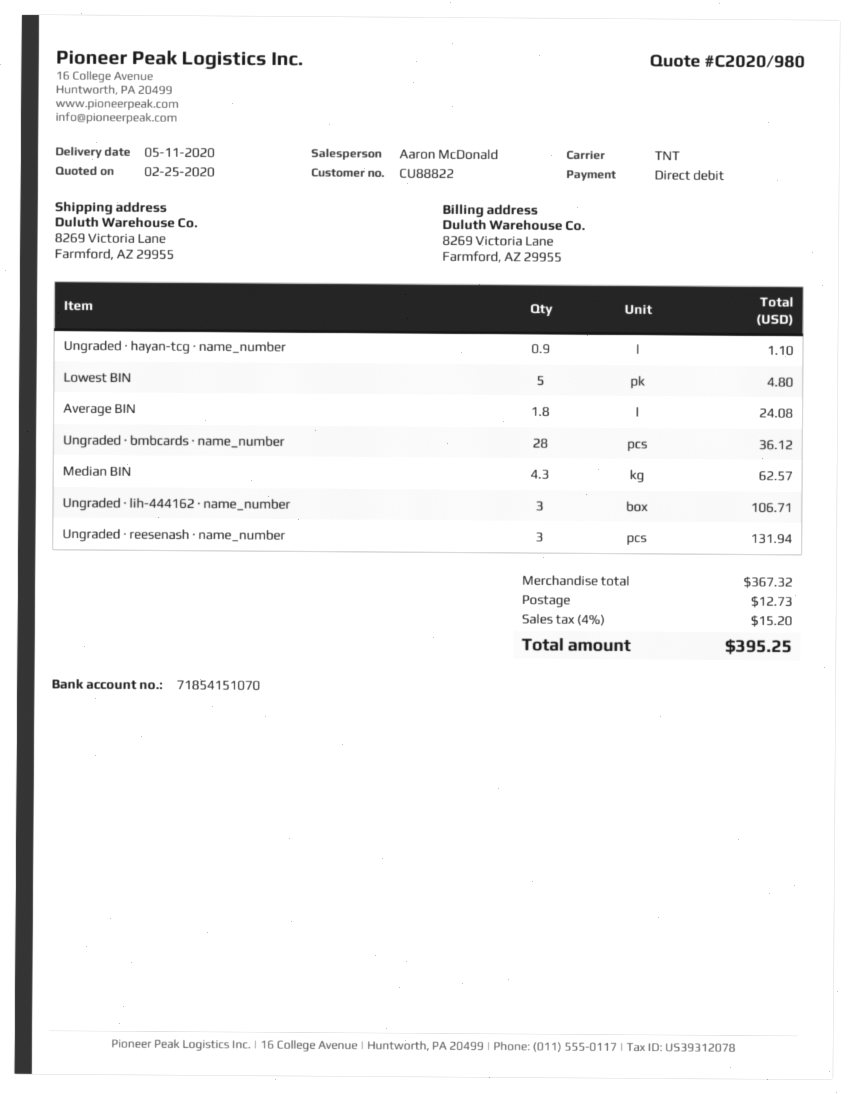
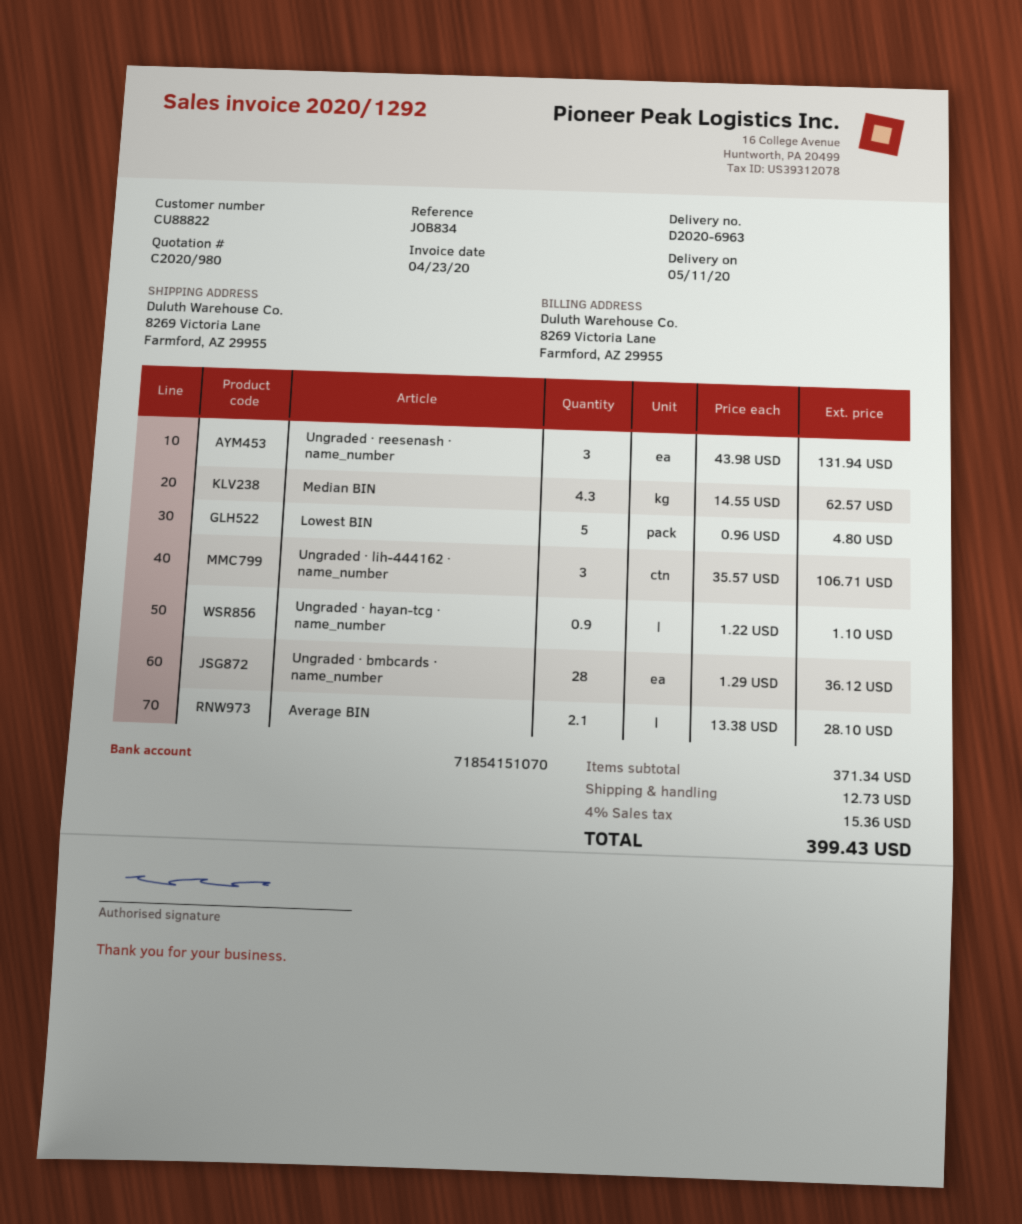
Average BIN: 1.8 for 24.08 -> 2.1 for 28.10
subtotal: 367.32 -> 371.34
tax: 4% = 15.20 -> 4% = 15.36
total: 395.25 -> 399.43

